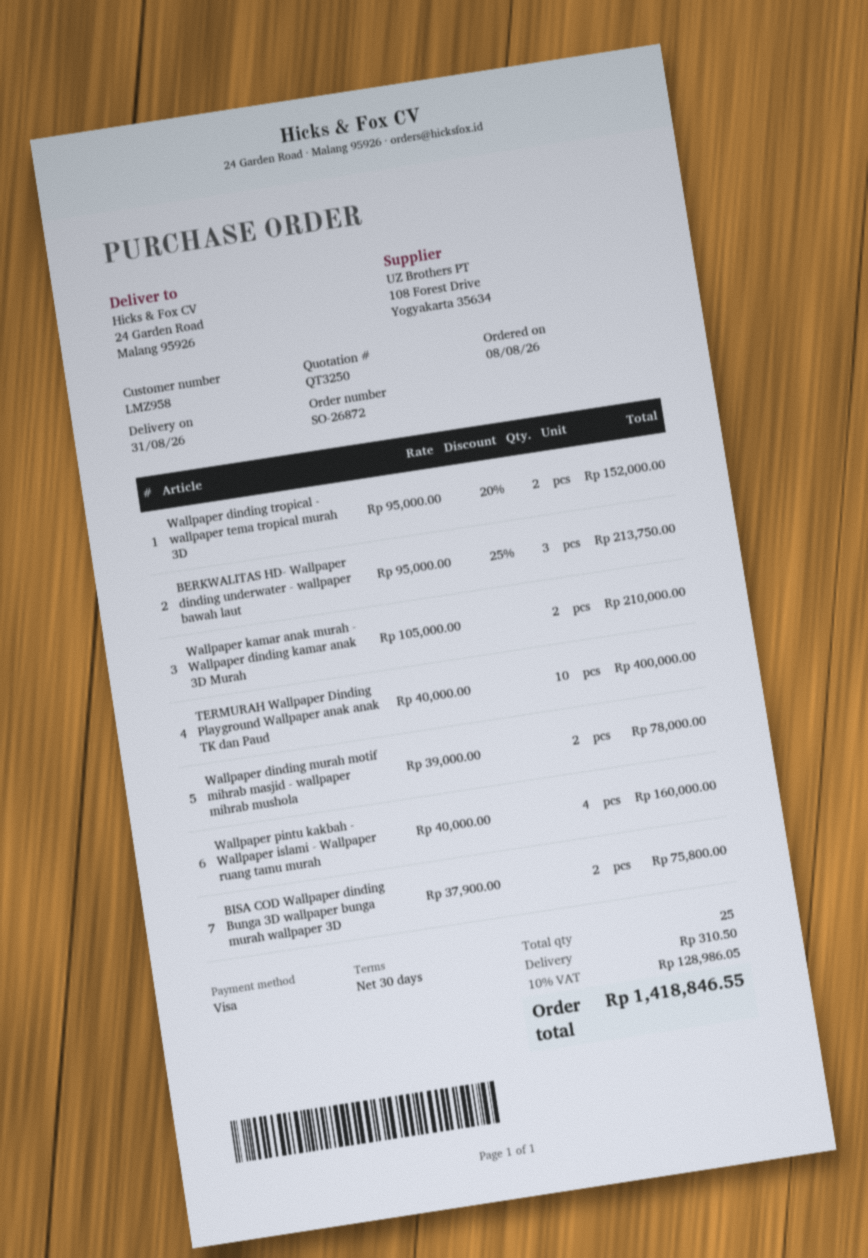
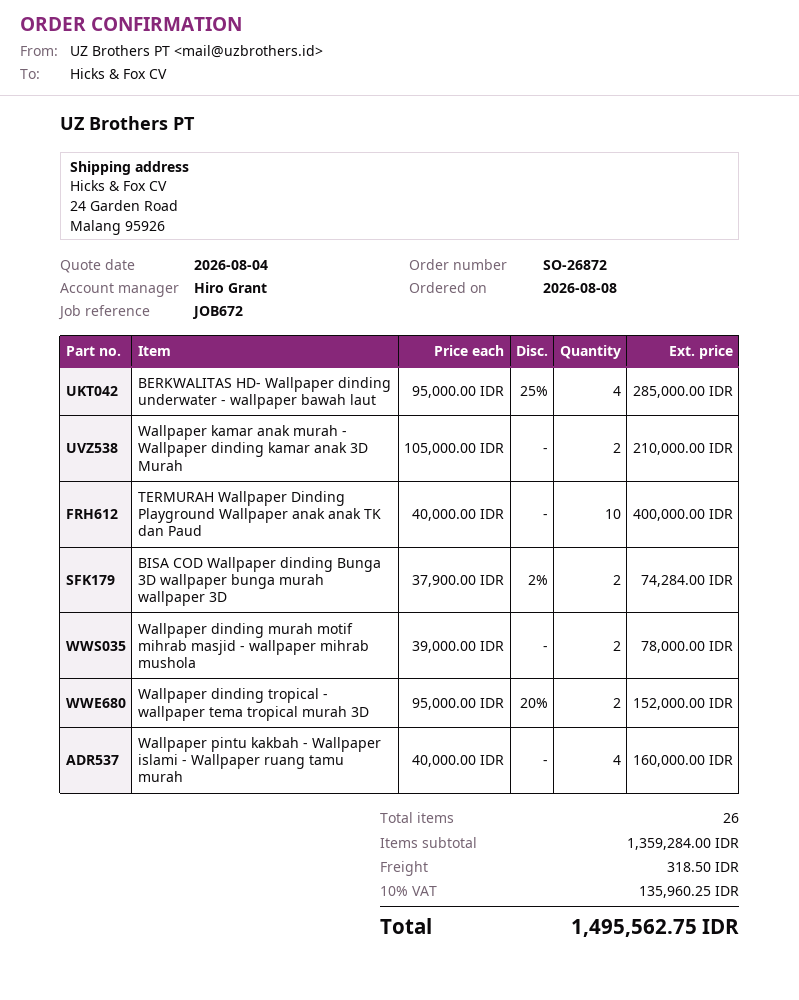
BERKWALITAS HD- Wallpaper dinding underwater - wallpaper bawah laut: 3 x 95000.00 - 25% = 213750.00 -> 4 x 95000.00 - 25% = 285000.00
BISA COD Wallpaper dinding Bunga 3D wallpaper bunga murah wallpaper 3D: 2 x 37900.00 = 75800.00 -> 2 x 37900.00 - 2% = 74284.00
total quantity: 25 -> 26
shipping: 310.50 -> 318.50
tax: 10% = 128986.05 -> 10% = 135960.25
total: 1418846.55 -> 1495562.75

